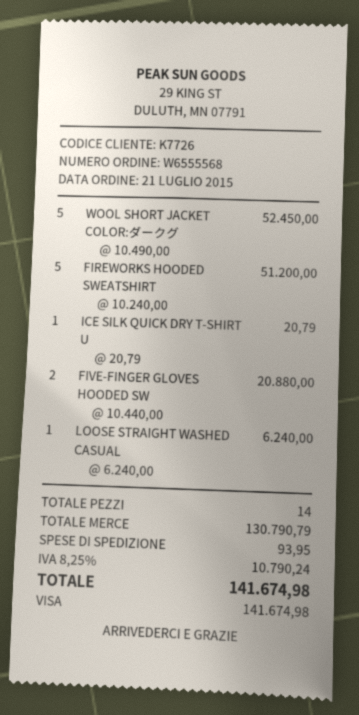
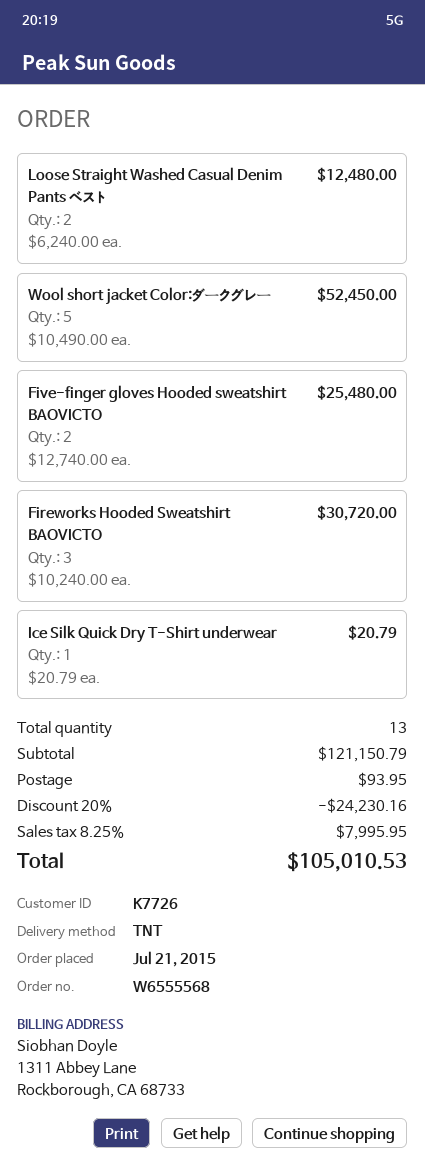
FIREWORKS HOODED SWEATSHIRT: 5 x 10240.00 = 51200.00 -> 3 x 10240.00 = 30720.00
FIVE-FINGER GLOVES HOODED SW: 2 x 10440.00 = 20880.00 -> 2 x 12740.00 = 25480.00
LOOSE STRAIGHT WASHED CASUAL: 1 x 6240.00 = 6240.00 -> 2 x 6240.00 = 12480.00
total quantity: 14 -> 13
subtotal: 130790.79 -> 121150.79
discount: none -> 20% = 24230.16
tax: 8.25% = 10790.24 -> 8.25% = 7995.95
total: 141674.98 -> 105010.53

